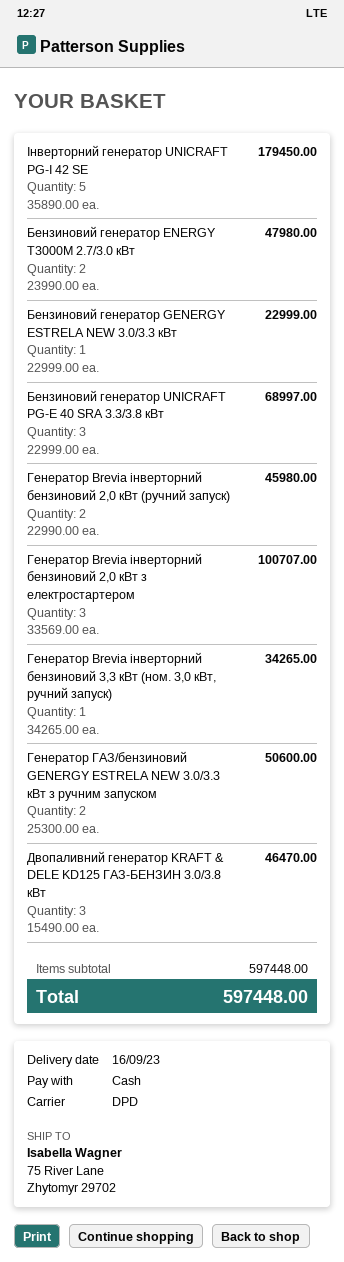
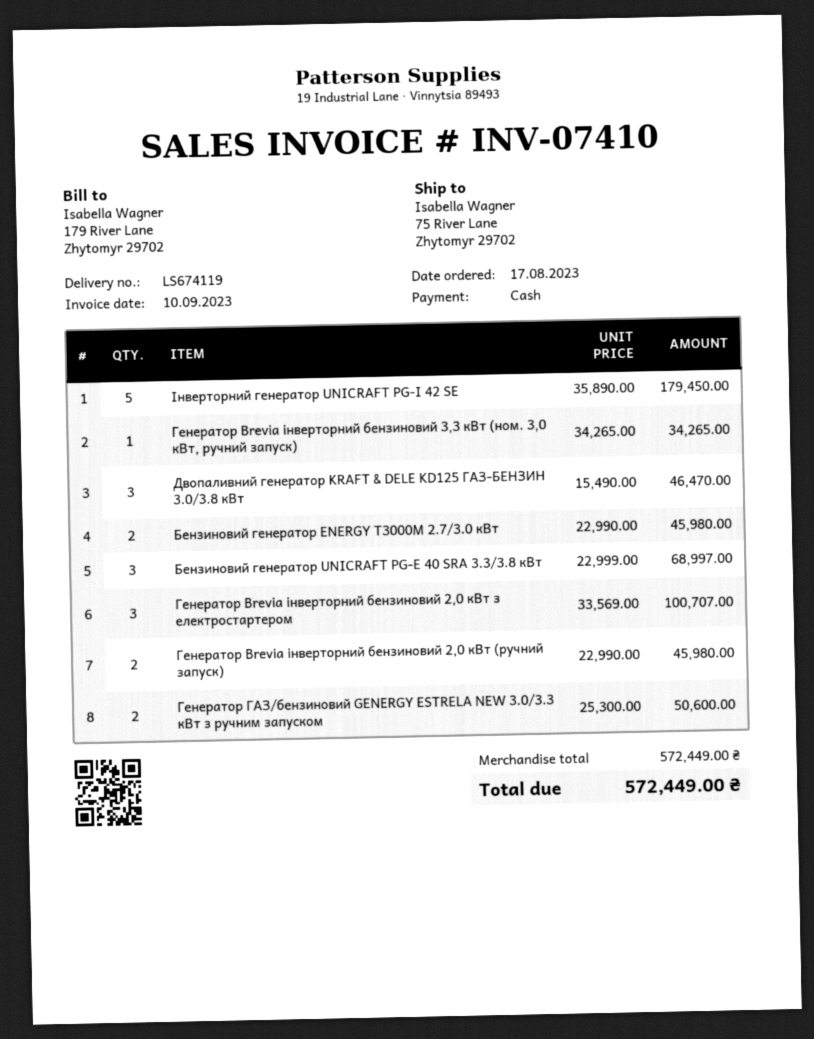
Бензиновий генератор ENERGY T3000M 2.7/3.0 кВт: 2 x 23990.00 = 47980.00 -> 2 x 22990.00 = 45980.00
Бензиновий генератор GENERGY ESTRELA NEW 3.0/3.3 кВт: 1 x 22999.00 = 22999.00 -> none
subtotal: 597448.00 -> 572449.00
total: 597448.00 -> 572449.00

